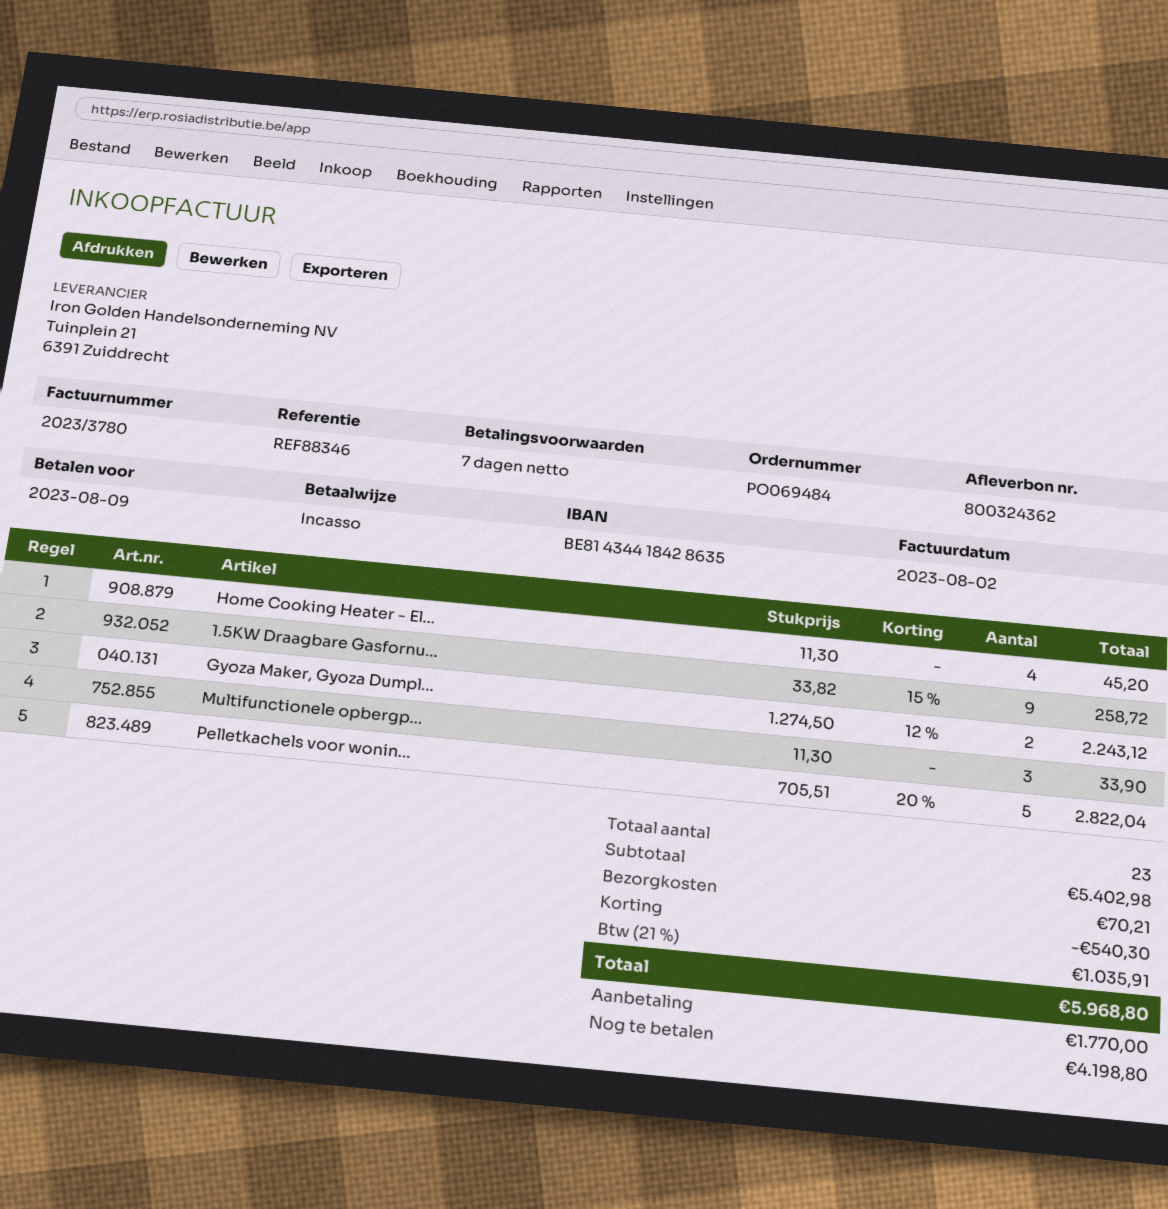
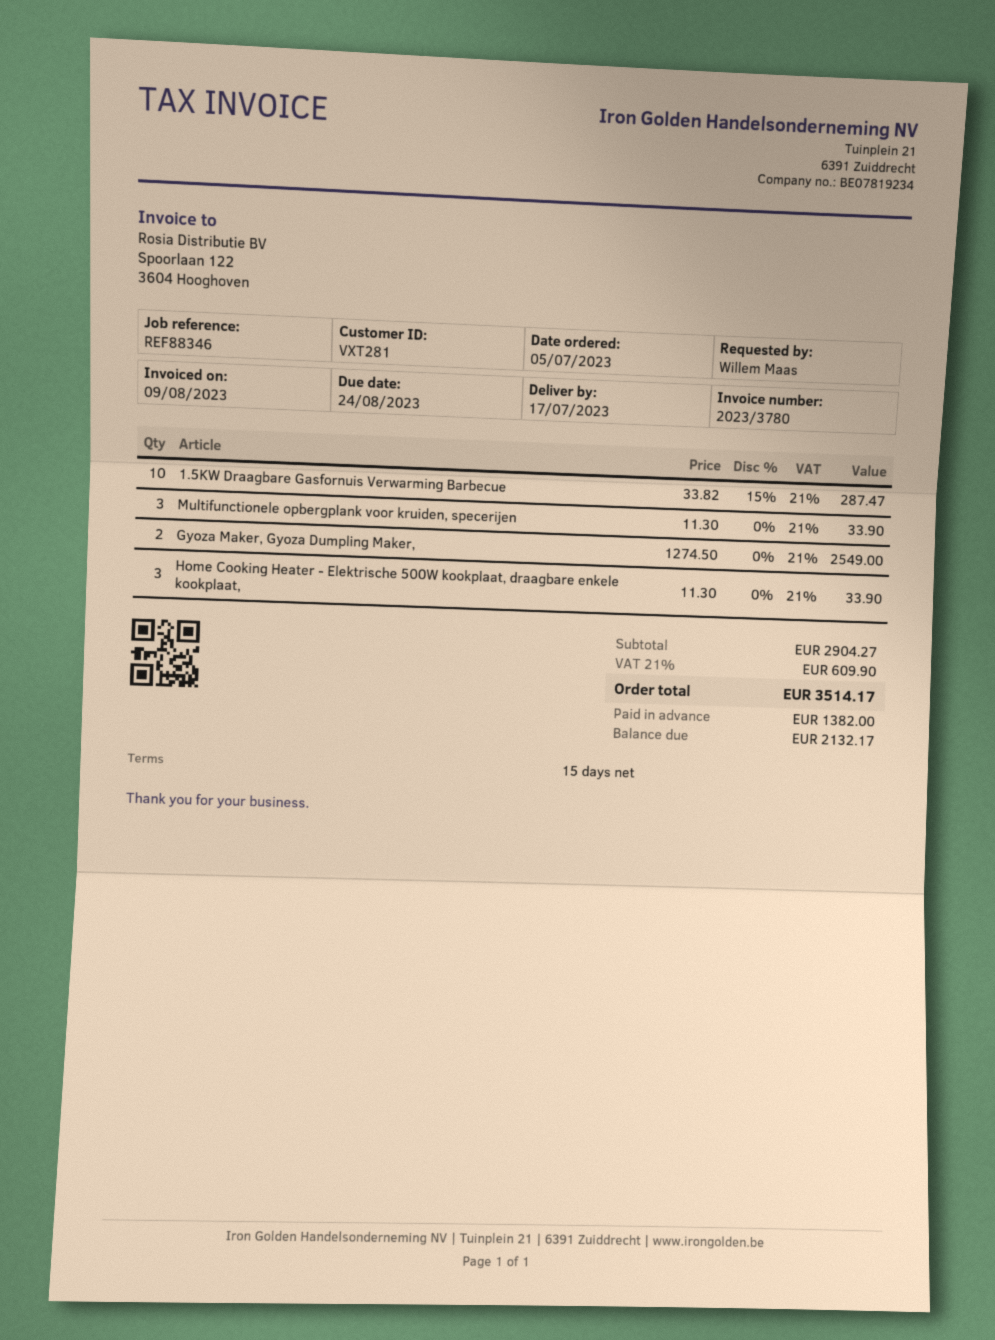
invoice date: 2023-08-02 -> 2023-08-09
payment terms: 7 days -> 15 days
due date: 2023-08-09 -> 2023-08-24
Home Cooking Heater - El...: 4 x 11.30 = 45.20 -> 3 x 11.30 = 33.90
1.5KW Draagbare Gasfornu...: 9 x 33.82 - 15% = 258.72 -> 10 x 33.82 - 15% = 287.47
Gyoza Maker, Gyoza Dumpl...: 2 x 1274.50 - 12% = 2243.12 -> 2 x 1274.50 = 2549.00
Pelletkachels voor wonin...: 5 x 705.51 - 20% = 2822.04 -> none
subtotal: 5402.98 -> 2904.27
discount: 540.30 -> none
shipping: 70.21 -> none
tax: 21% = 1035.91 -> 21% = 609.90
total: 5968.80 -> 3514.17
deposit: 1770.00 -> 1382.00
balance: 4198.80 -> 2132.17

